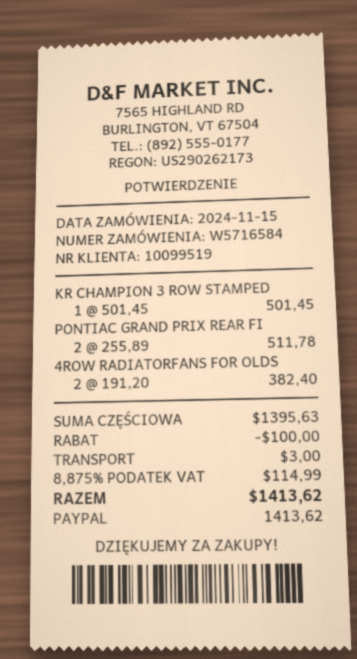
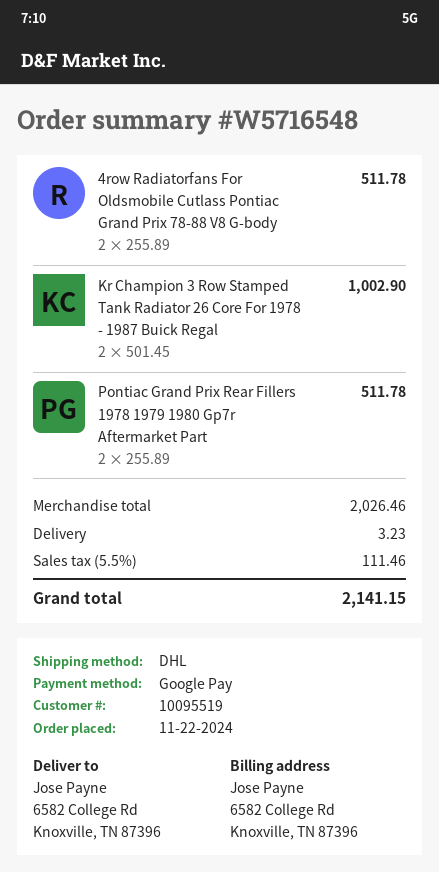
order number: W5716584 -> W5716548
order date: 2024-11-15 -> 2024-11-22
customer number: 10099519 -> 10095519
payment method: PayPal -> Google Pay
KR CHAMPION 3 ROW STAMPED: 1 x 501.45 = 501.45 -> 2 x 501.45 = 1002.90
4ROW RADIATORFANS FOR OLDS: 2 x 191.20 = 382.40 -> 2 x 255.89 = 511.78
subtotal: 1395.63 -> 2026.46
discount: 100.00 -> none
shipping: 3.00 -> 3.23
tax: 8.875% = 114.99 -> 5.5% = 111.46
total: 1413.62 -> 2141.15

